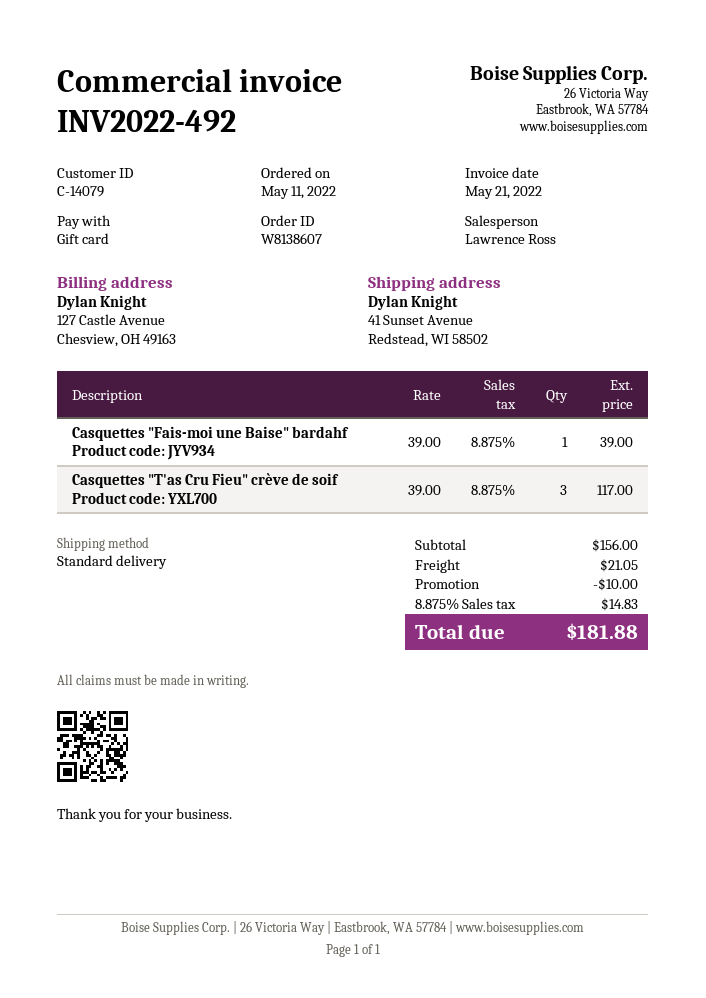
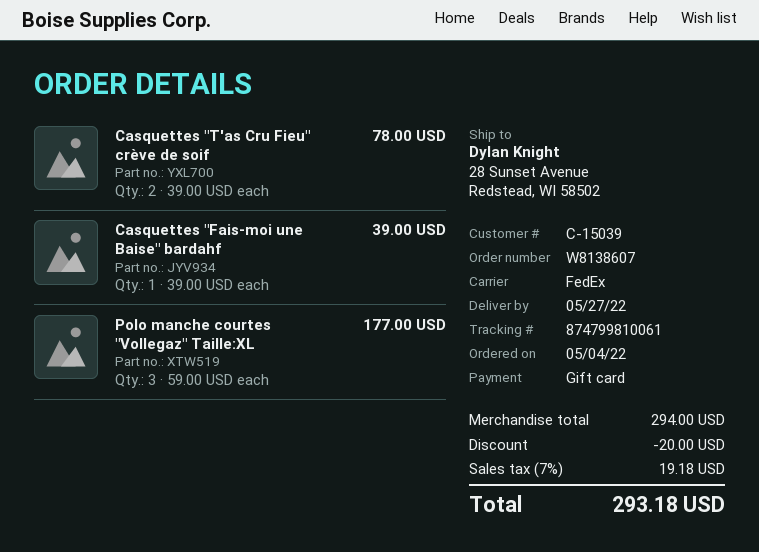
order date: 2022-05-11 -> 2022-05-04
customer number: C-14079 -> C-15039
shipping method: standard -> FedEx
ship to: 41 Sunset Avenue, Redstead, WI 58502 -> 28 Sunset Avenue, Redstead, WI 58502
Casquettes "T'as Cru Fieu" crève de soif: 3 x 39.00 = 117.00 -> 2 x 39.00 = 78.00
Polo manche courtes "Vollegaz" Taille:XL: none -> 3 x 59.00 = 177.00
subtotal: 156.00 -> 294.00
discount: 10.00 -> 20.00
shipping: 21.05 -> none
tax: 8.875% = 14.83 -> 7% = 19.18
total: 181.88 -> 293.18

